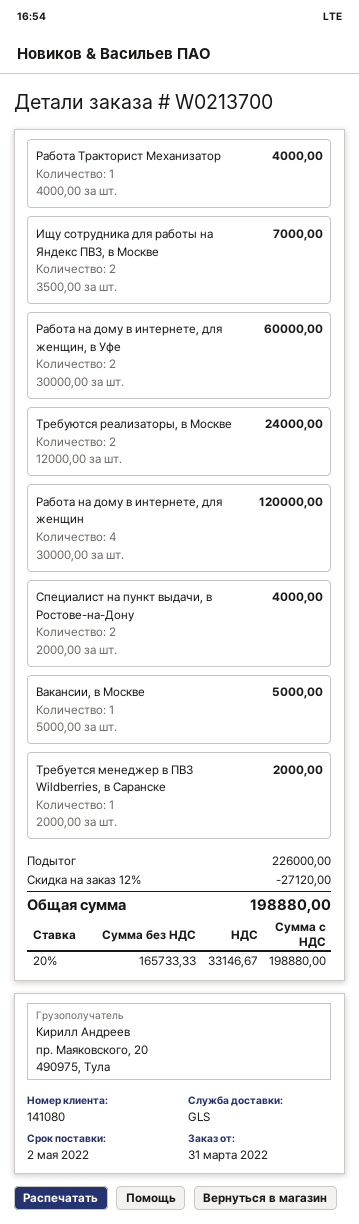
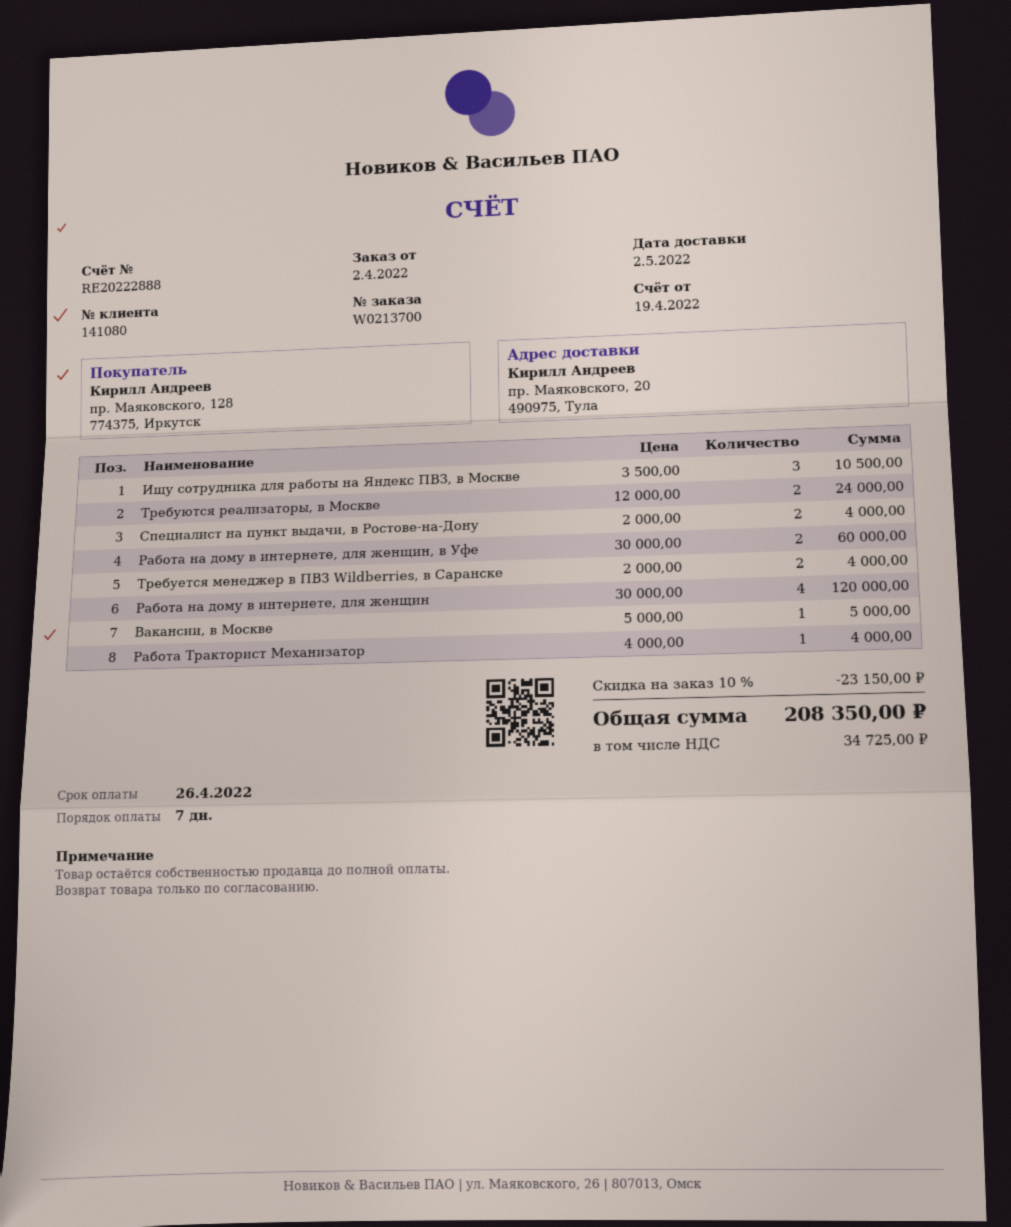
order date: 2022-03-31 -> 2022-04-02
Ищу сотрудника для работы на Яндекс ПВЗ, в Москве: 2 x 3500.00 = 7000.00 -> 3 x 3500.00 = 10500.00
Требуется менеджер в ПВЗ Wildberries, в Саранске: 1 x 2000.00 = 2000.00 -> 2 x 2000.00 = 4000.00
discount: 12% = 27120.00 -> 10% = 23150.00
tax: 33146.67 -> 34725.00
total: 198880.00 -> 208350.00

